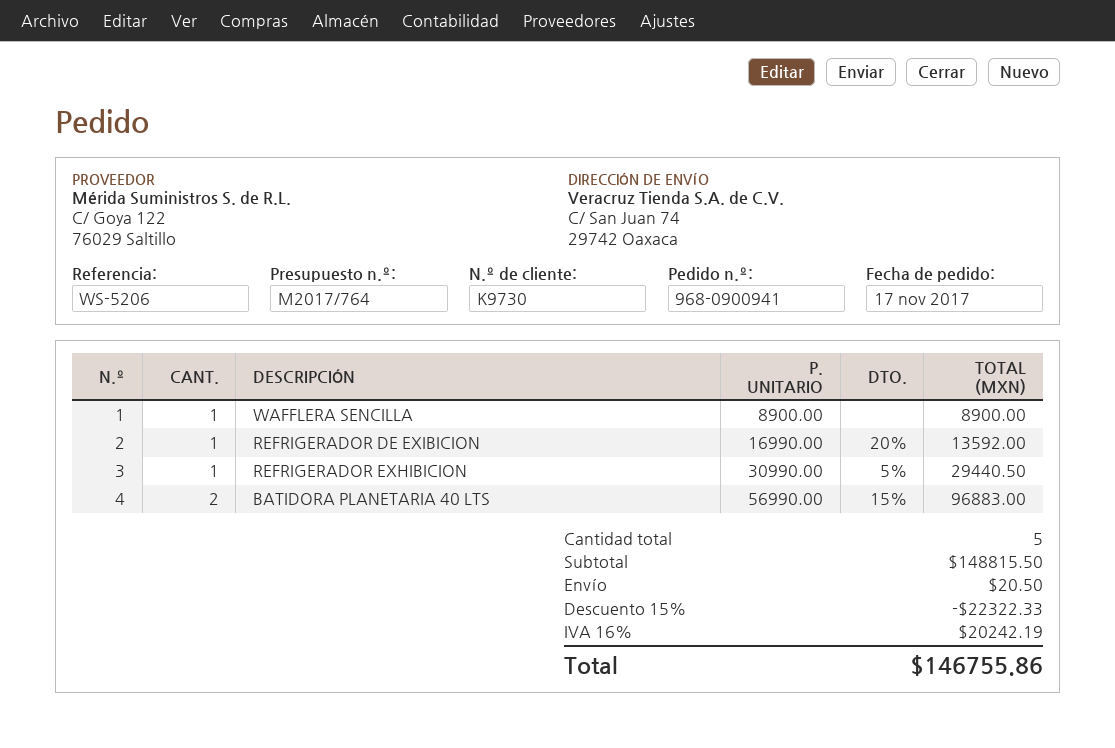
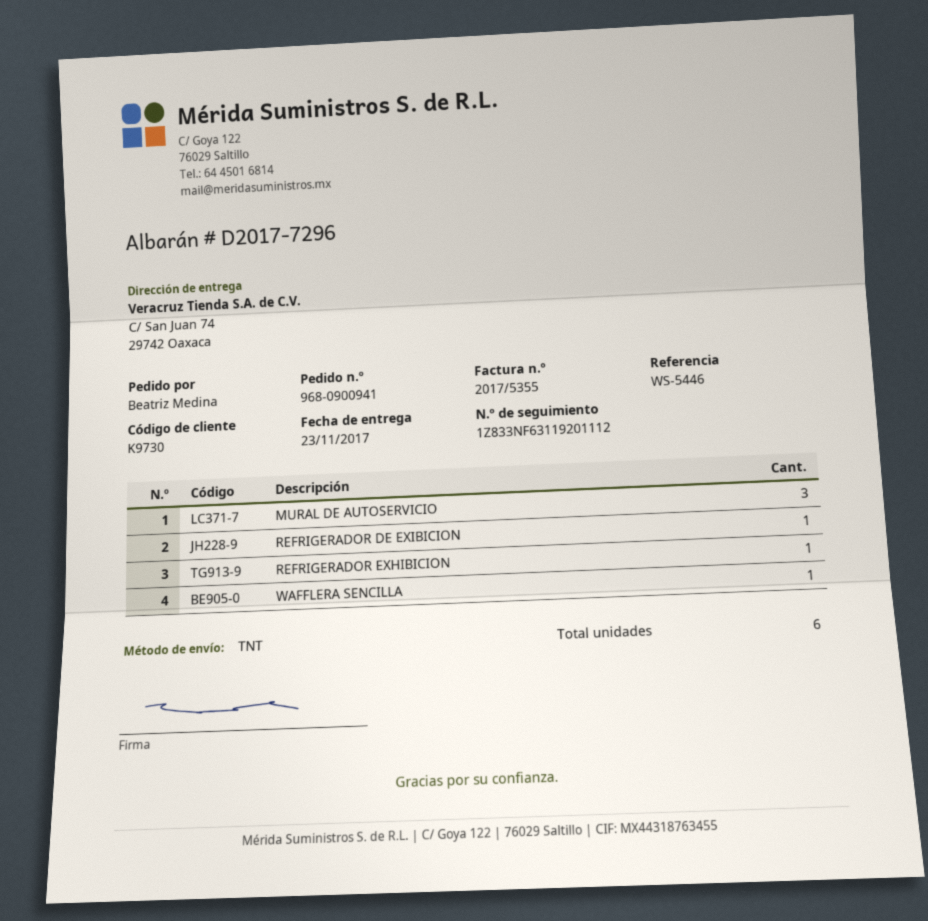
reference: WS-5206 -> WS-5446
BATIDORA PLANETARIA 40 LTS: 2 -> none
MURAL DE AUTOSERVICIO: none -> 3
total quantity: 5 -> 6

